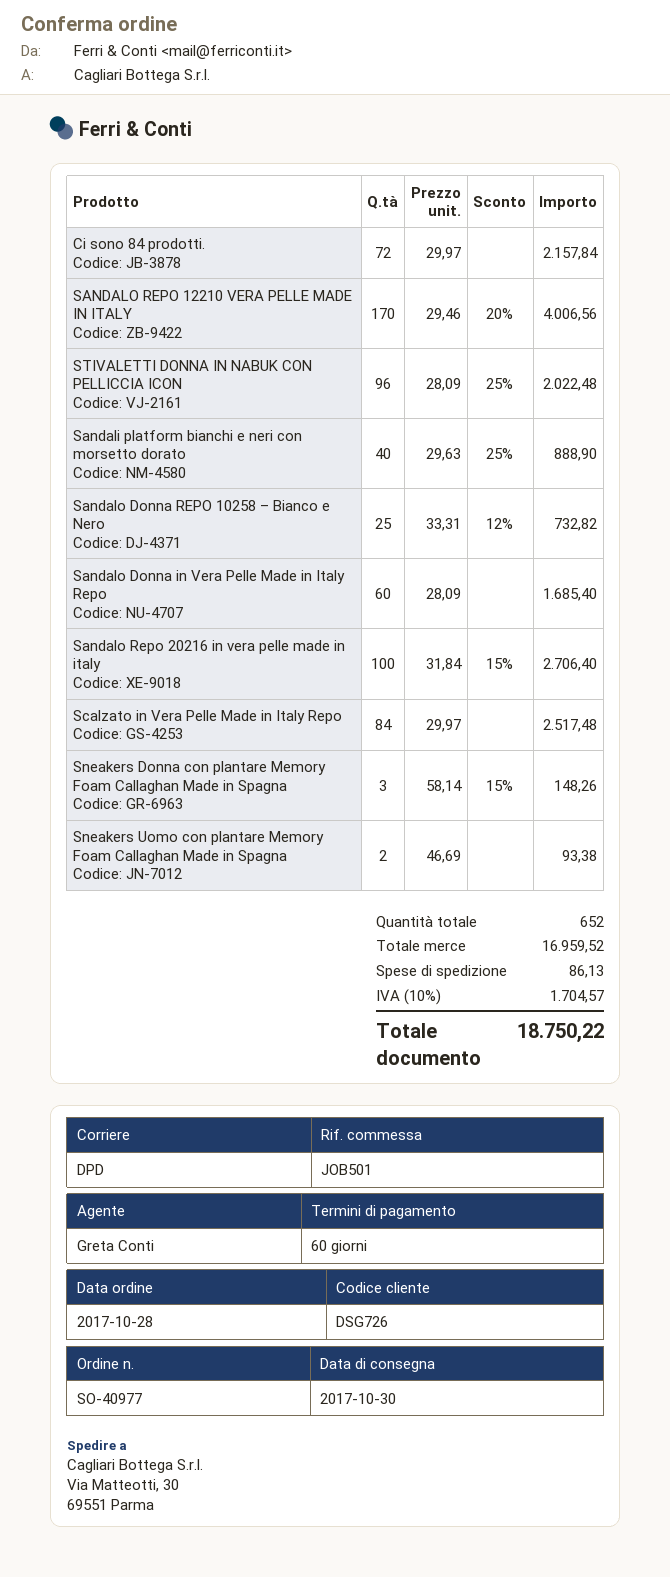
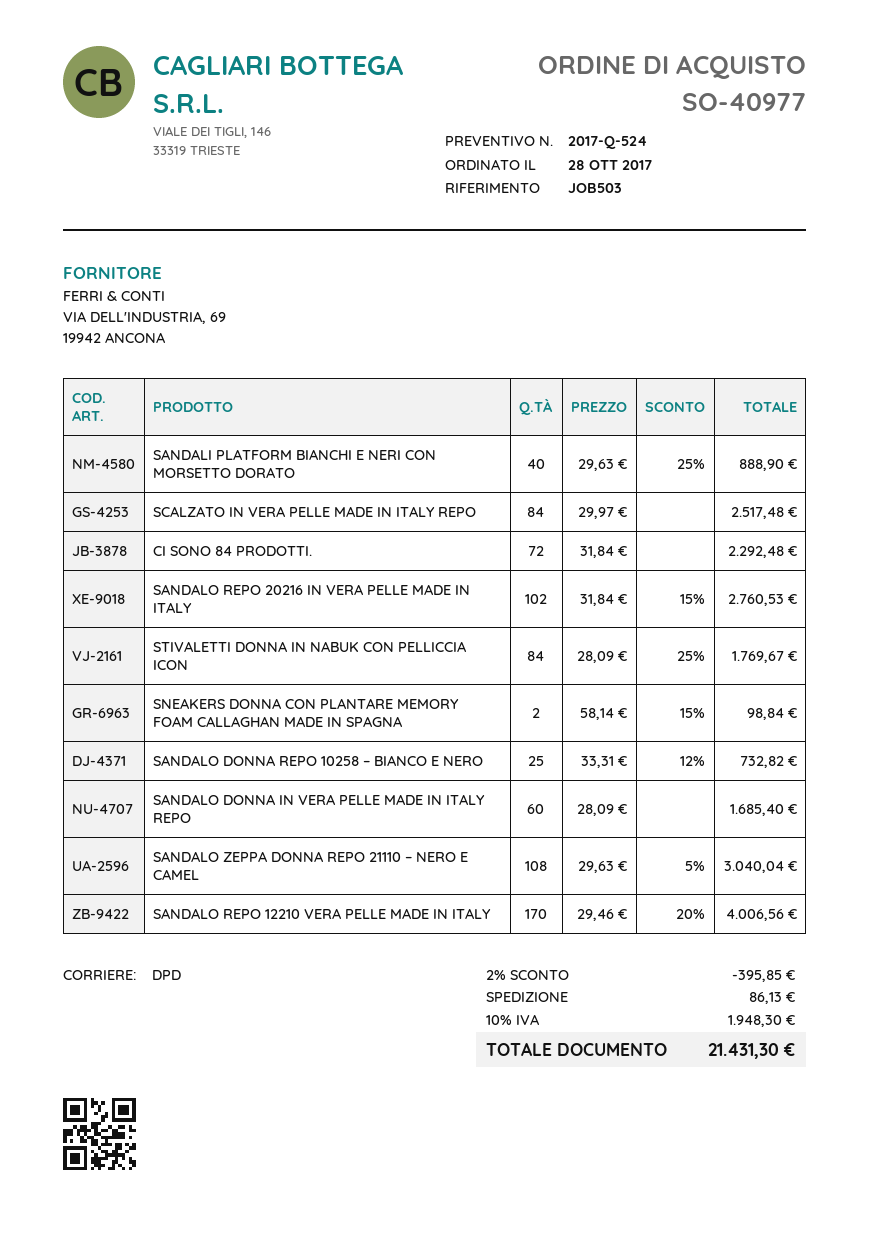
reference: JOB501 -> JOB503
Ci sono 84 prodotti.: 72 x 29.97 = 2157.84 -> 72 x 31.84 = 2292.48
STIVALETTI DONNA IN NABUK CON PELLICCIA ICON: 96 x 28.09 - 25% = 2022.48 -> 84 x 28.09 - 25% = 1769.67
Sandalo Repo 20216 in vera pelle made in italy: 100 x 31.84 - 15% = 2706.40 -> 102 x 31.84 - 15% = 2760.53
Sneakers Donna con plantare Memory Foam Callaghan Made in Spagna: 3 x 58.14 - 15% = 148.26 -> 2 x 58.14 - 15% = 98.84
Sneakers Uomo con plantare Memory Foam Callaghan Made in Spagna: 2 x 46.69 = 93.38 -> none
SANDALO ZEPPA DONNA REPO 21110 – NERO E CAMEL: none -> 108 x 29.63 - 5% = 3040.04
discount: none -> 2% = 395.85
tax: 10% = 1704.57 -> 10% = 1948.30
total: 18750.22 -> 21431.30

